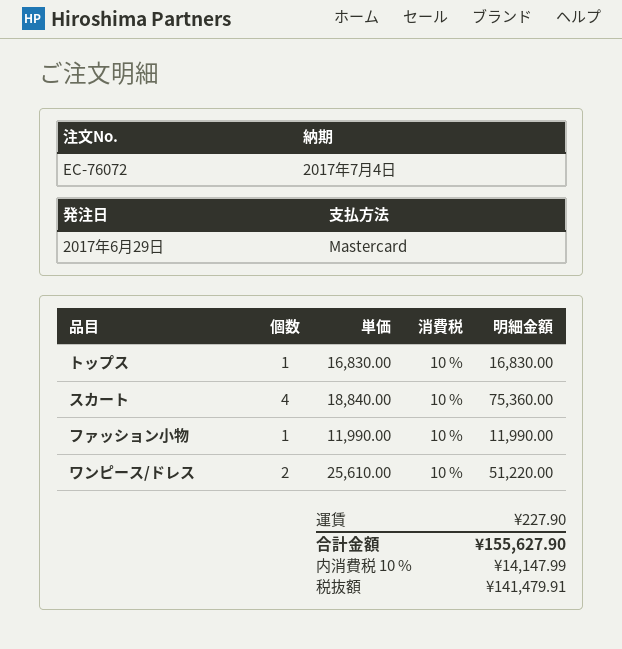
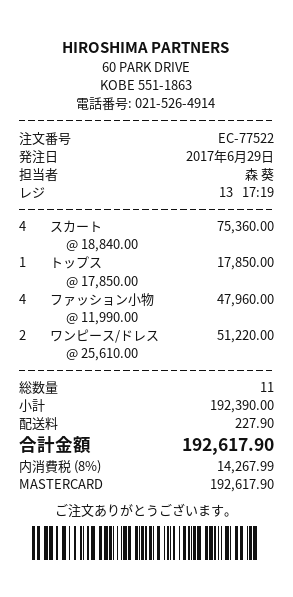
order number: EC-76072 -> EC-77522
トップス: 1 x 16830.00 = 16830.00 -> 1 x 17850.00 = 17850.00
ファッション小物: 1 x 11990.00 = 11990.00 -> 4 x 11990.00 = 47960.00
tax: 10% = 14147.99 -> 8% = 14267.99
total: 155627.90 -> 192617.90

